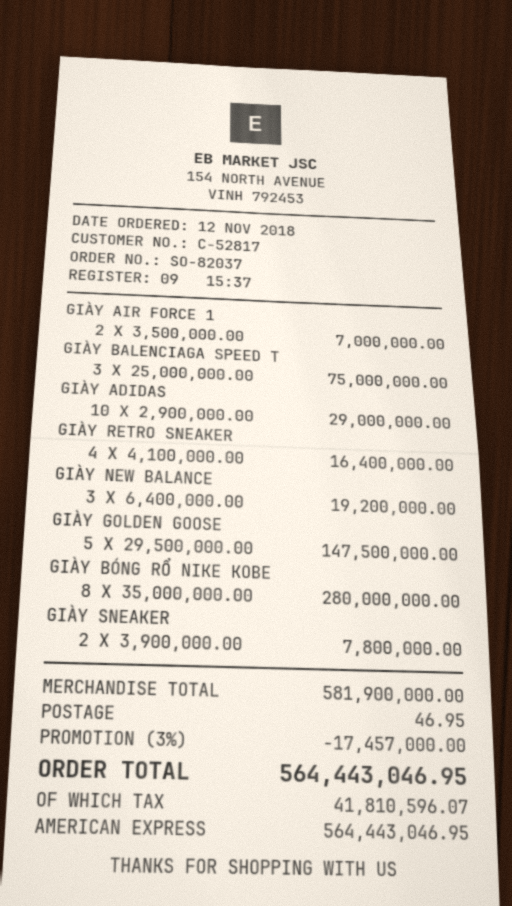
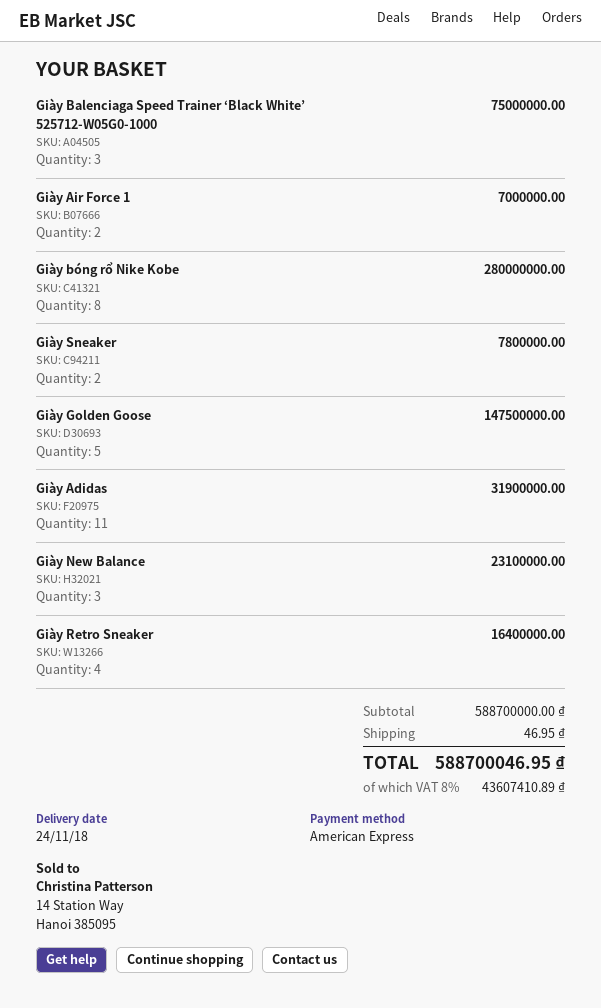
GIÀY ADIDAS: 10 for 29000000.00 -> 11 for 31900000.00
GIÀY NEW BALANCE: 3 for 19200000.00 -> 3 for 23100000.00
subtotal: 581900000.00 -> 588700000.00
discount: 3% = 17457000.00 -> none
tax: 41810596.07 -> 43607410.89
total: 564443046.95 -> 588700046.95

